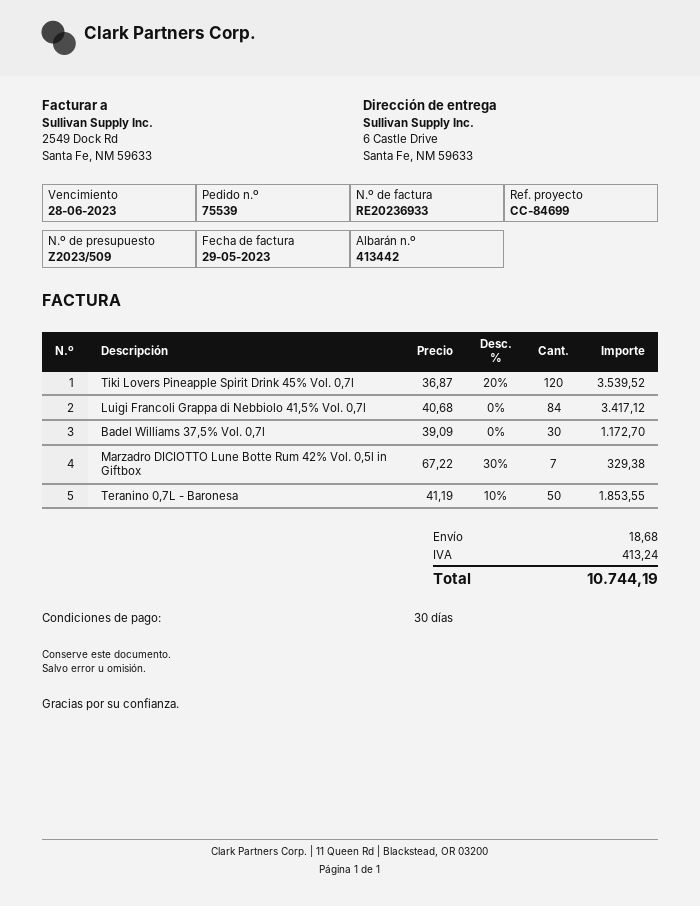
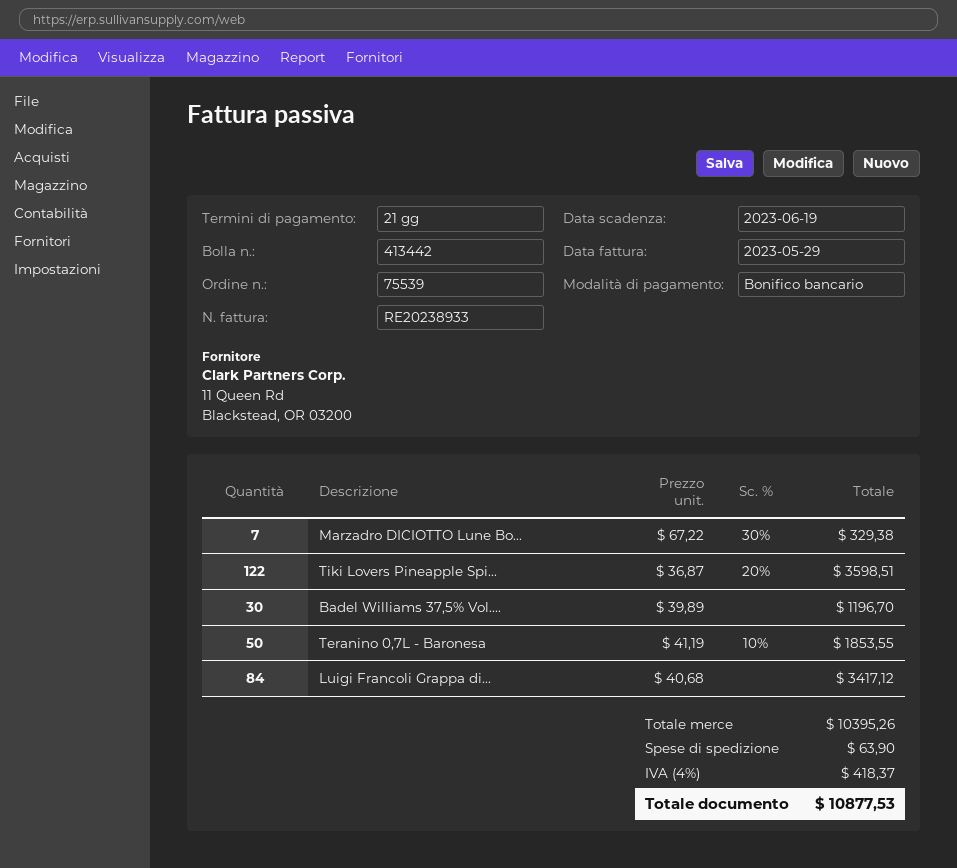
invoice number: RE20236933 -> RE20238933
payment terms: 30 days -> 21 days
due date: 2023-06-28 -> 2023-06-19
Tiki Lovers Pineapple Spirit Drink 45% Vol. 0,7l: 120 x 36.87 - 20% = 3539.52 -> 122 x 36.87 - 20% = 3598.51
Badel Williams 37,5% Vol. 0,7l: 30 x 39.09 = 1172.70 -> 30 x 39.89 = 1196.70
shipping: 18.68 -> 63.90
tax: 413.24 -> 418.37
total: 10744.19 -> 10877.53

